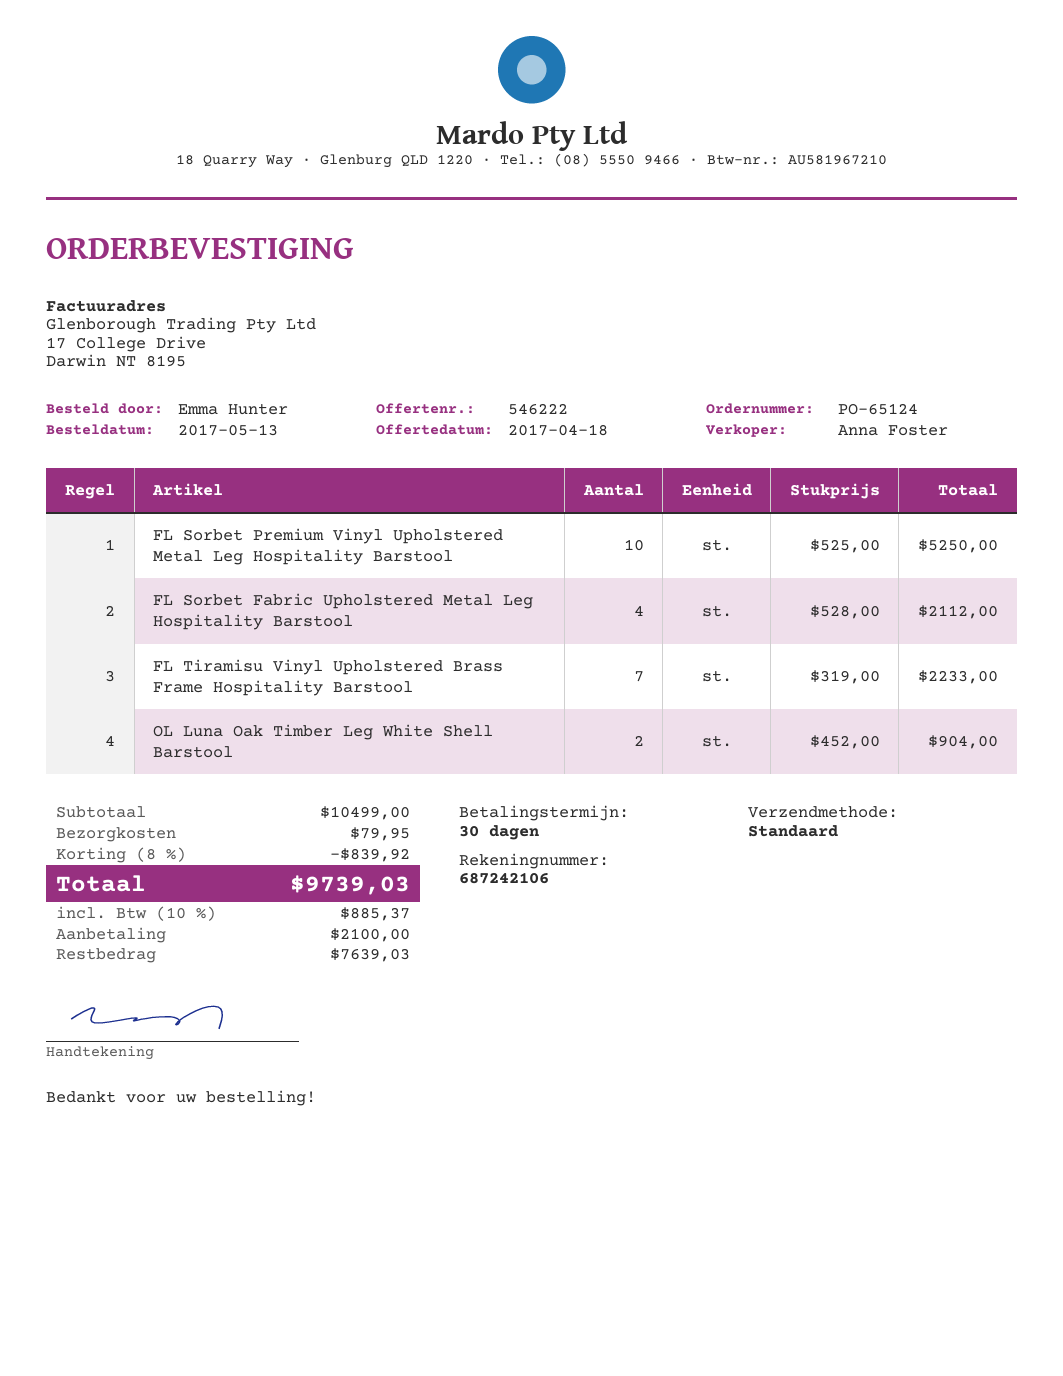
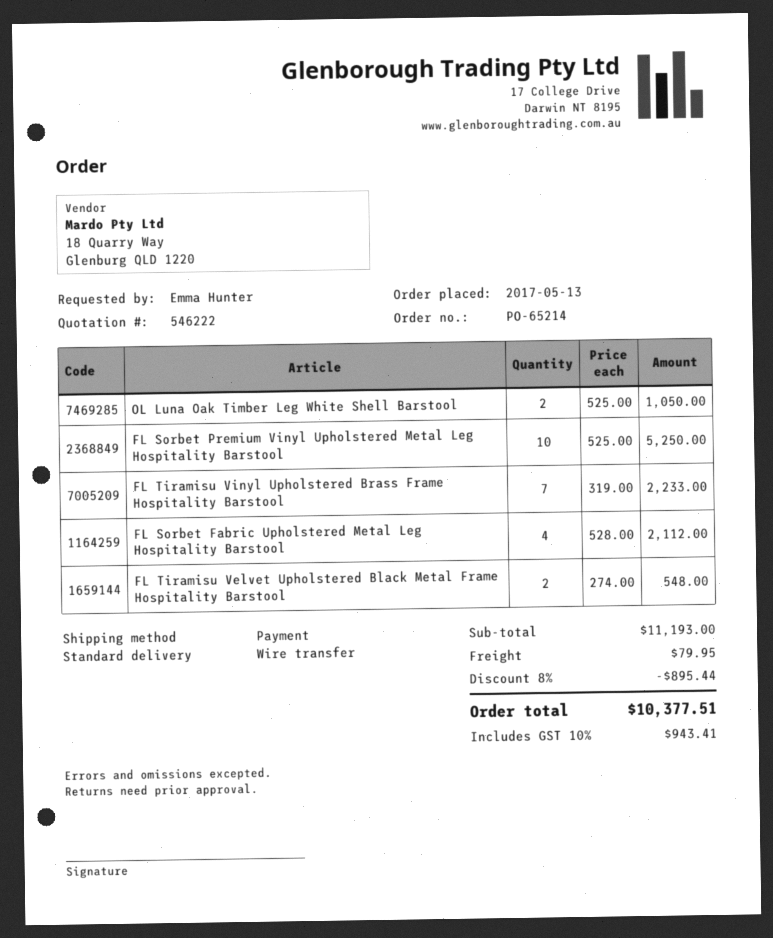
order number: PO-65124 -> PO-65214
OL Luna Oak Timber Leg White Shell Barstool: 2 x 452.00 = 904.00 -> 2 x 525.00 = 1050.00
FL Tiramisu Velvet Upholstered Black Metal Frame Hospitality Barstool: none -> 2 x 274.00 = 548.00
subtotal: 10499.00 -> 11193.00
discount: 8% = 839.92 -> 8% = 895.44
tax: 10% = 885.37 -> 10% = 943.41
total: 9739.03 -> 10377.51

